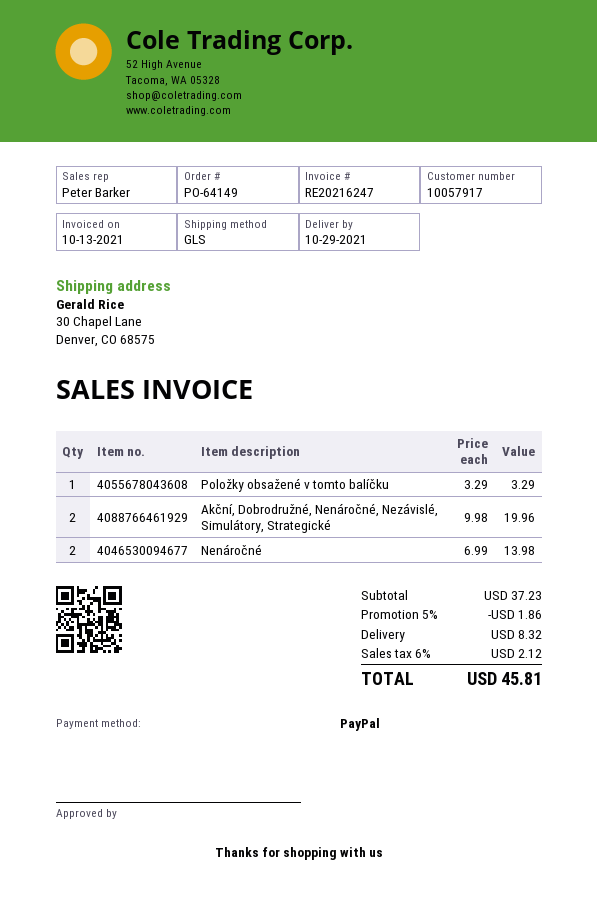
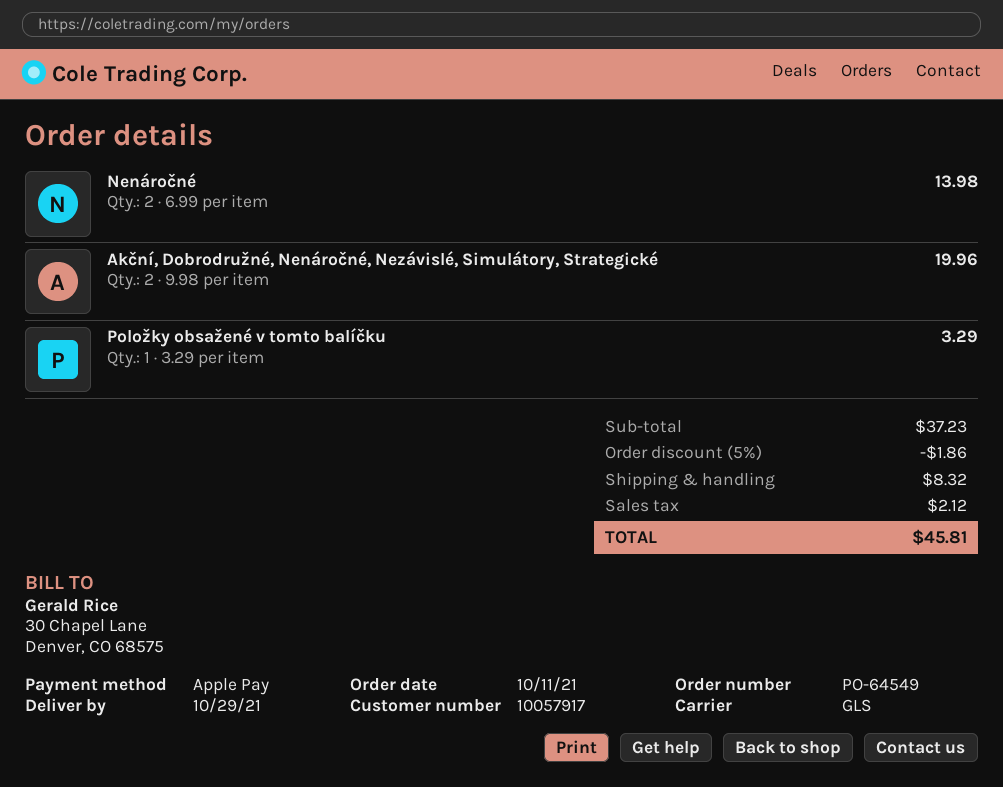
order number: PO-64149 -> PO-64549
payment method: PayPal -> Apple Pay

